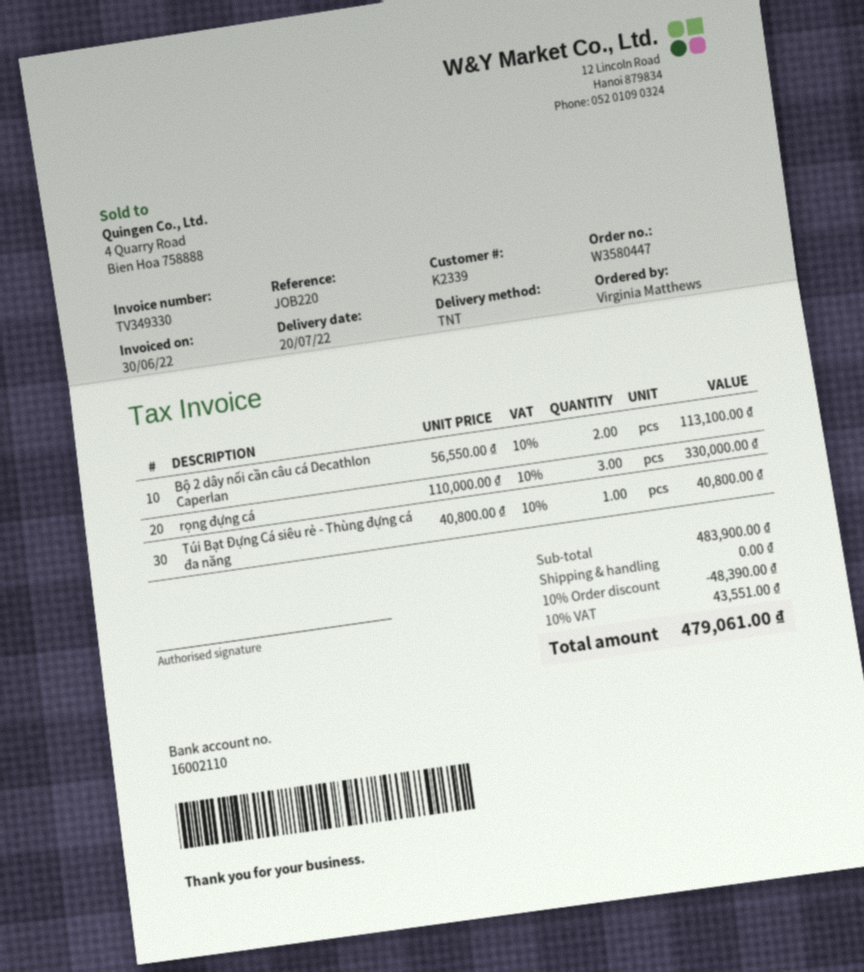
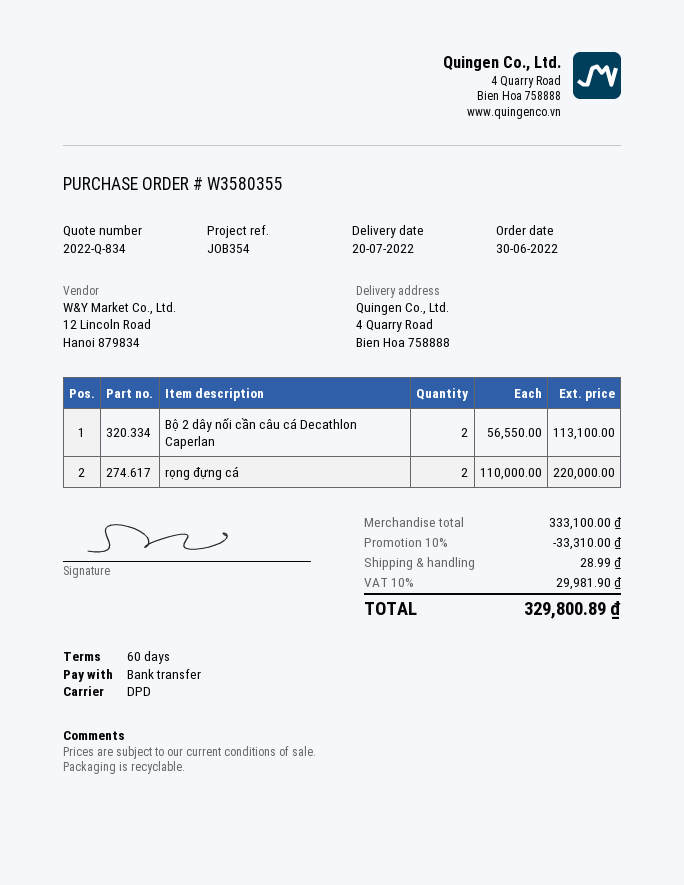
order number: W3580447 -> W3580355
reference: JOB220 -> JOB354
shipping method: TNT -> DPD
rọng đựng cá: 3 x 110000.00 = 330000.00 -> 2 x 110000.00 = 220000.00
Túi Bạt Đựng Cá siêu rẻ - Thùng đựng cá đa năng: 1 x 40800.00 = 40800.00 -> none
subtotal: 483900.00 -> 333100.00
discount: 10% = 48390.00 -> 10% = 33310.00
shipping: 0.00 -> 28.99
tax: 10% = 43551.00 -> 10% = 29981.90
total: 479061.00 -> 329800.89

